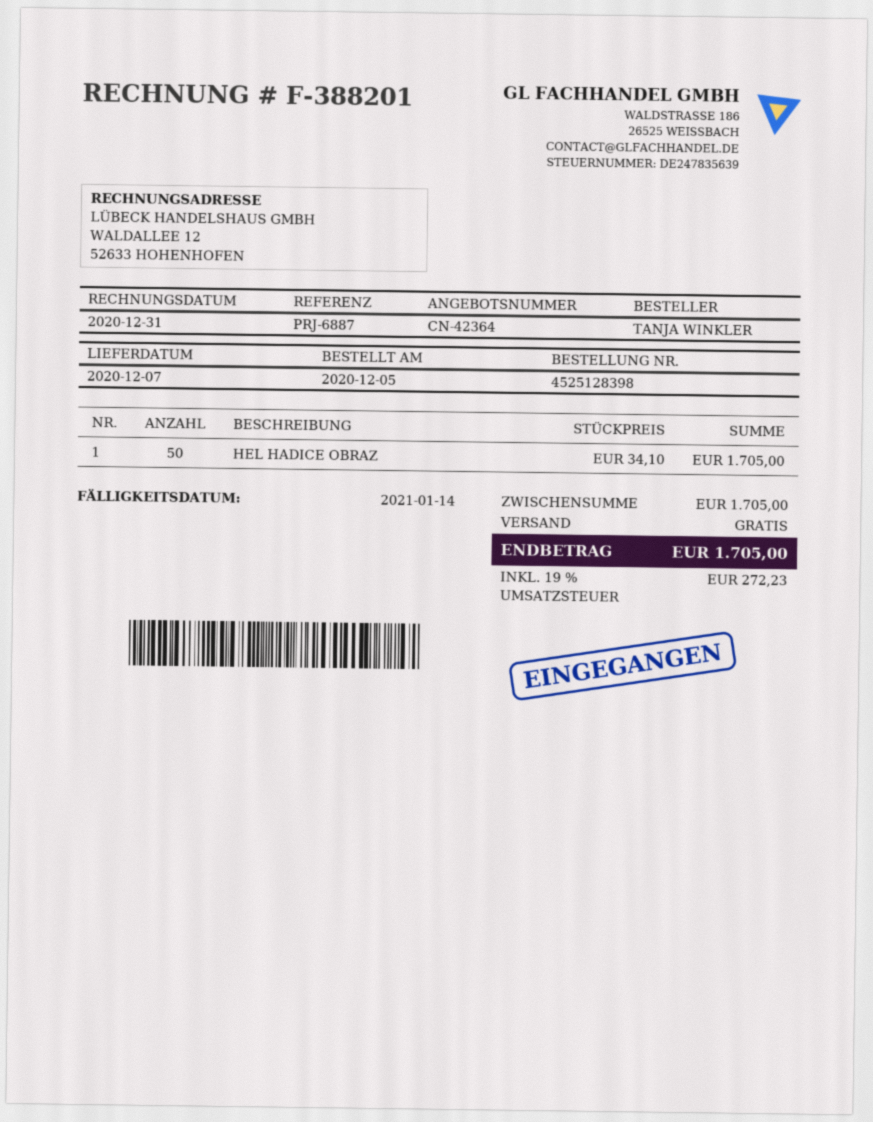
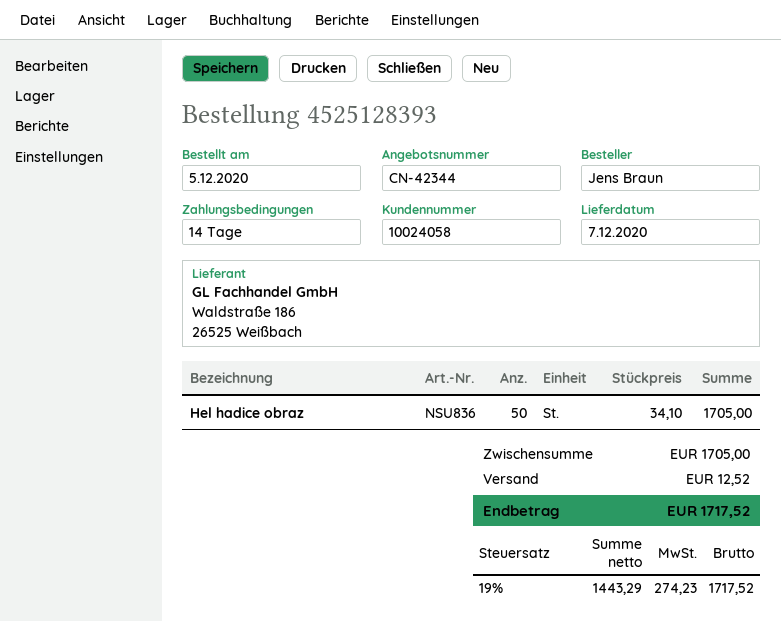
quote number: CN-42364 -> CN-42344
order number: 4525128398 -> 4525128393
ordered by: TANJA WINKLER -> Jens Braun
shipping: 0.00 -> 12.52
tax: 19% = 272.23 -> 19% = 274.23
total: 1705.00 -> 1717.52

